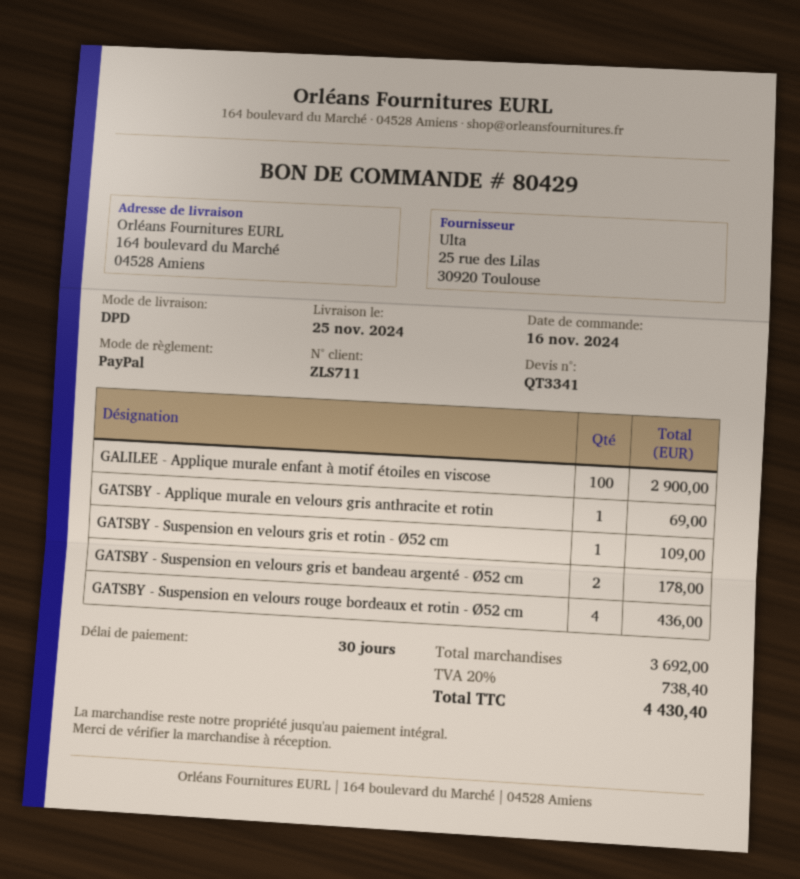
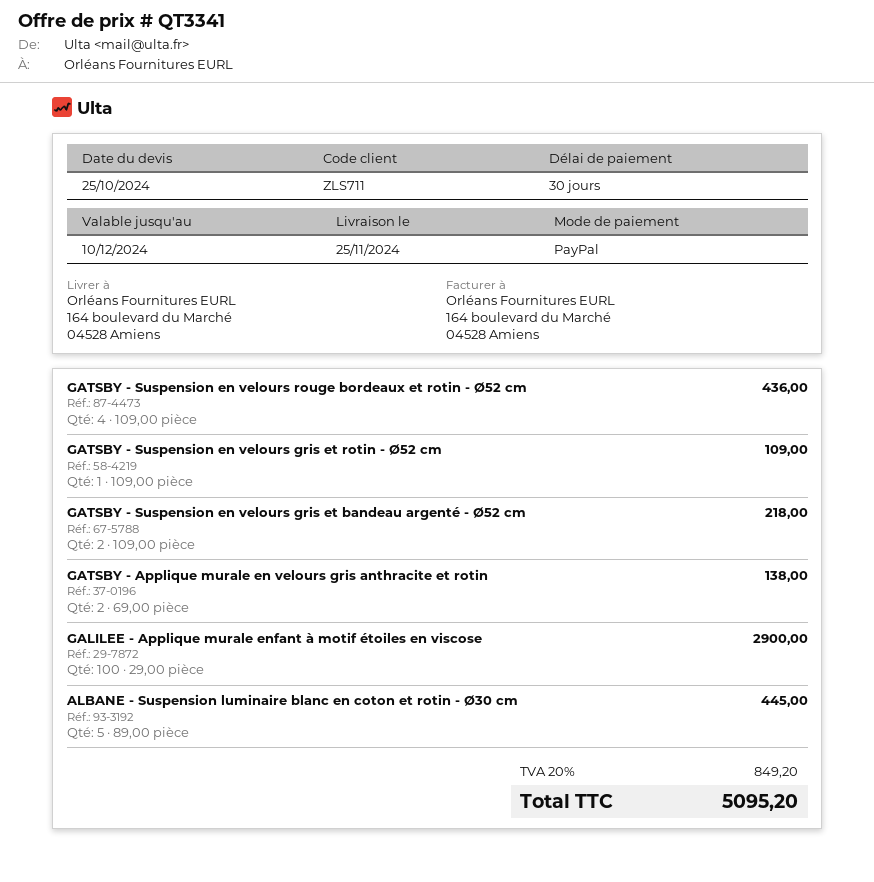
GATSBY - Applique murale en velours gris anthracite et rotin: 1 for 69.00 -> 2 for 138.00
GATSBY - Suspension en velours gris et bandeau argenté - Ø52 cm: 2 for 178.00 -> 2 for 218.00
ALBANE - Suspension luminaire blanc en coton et rotin - Ø30 cm: none -> 5 for 445.00
tax: 20% = 738.40 -> 20% = 849.20
total: 4430.40 -> 5095.20

